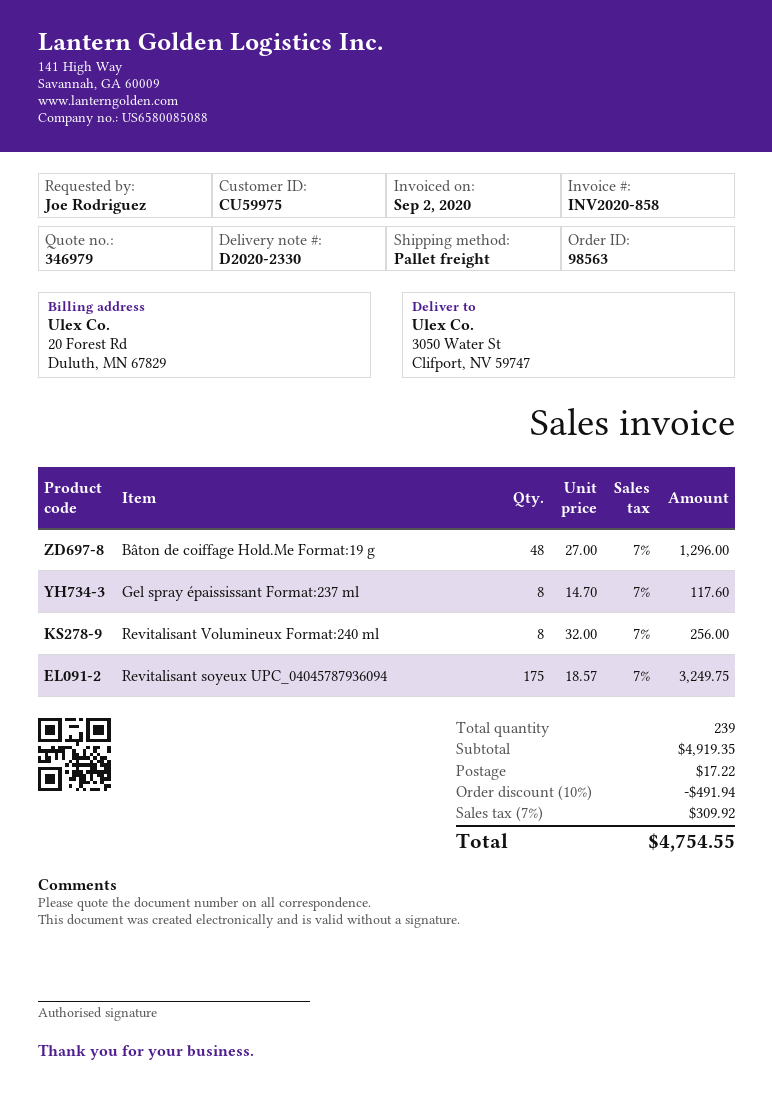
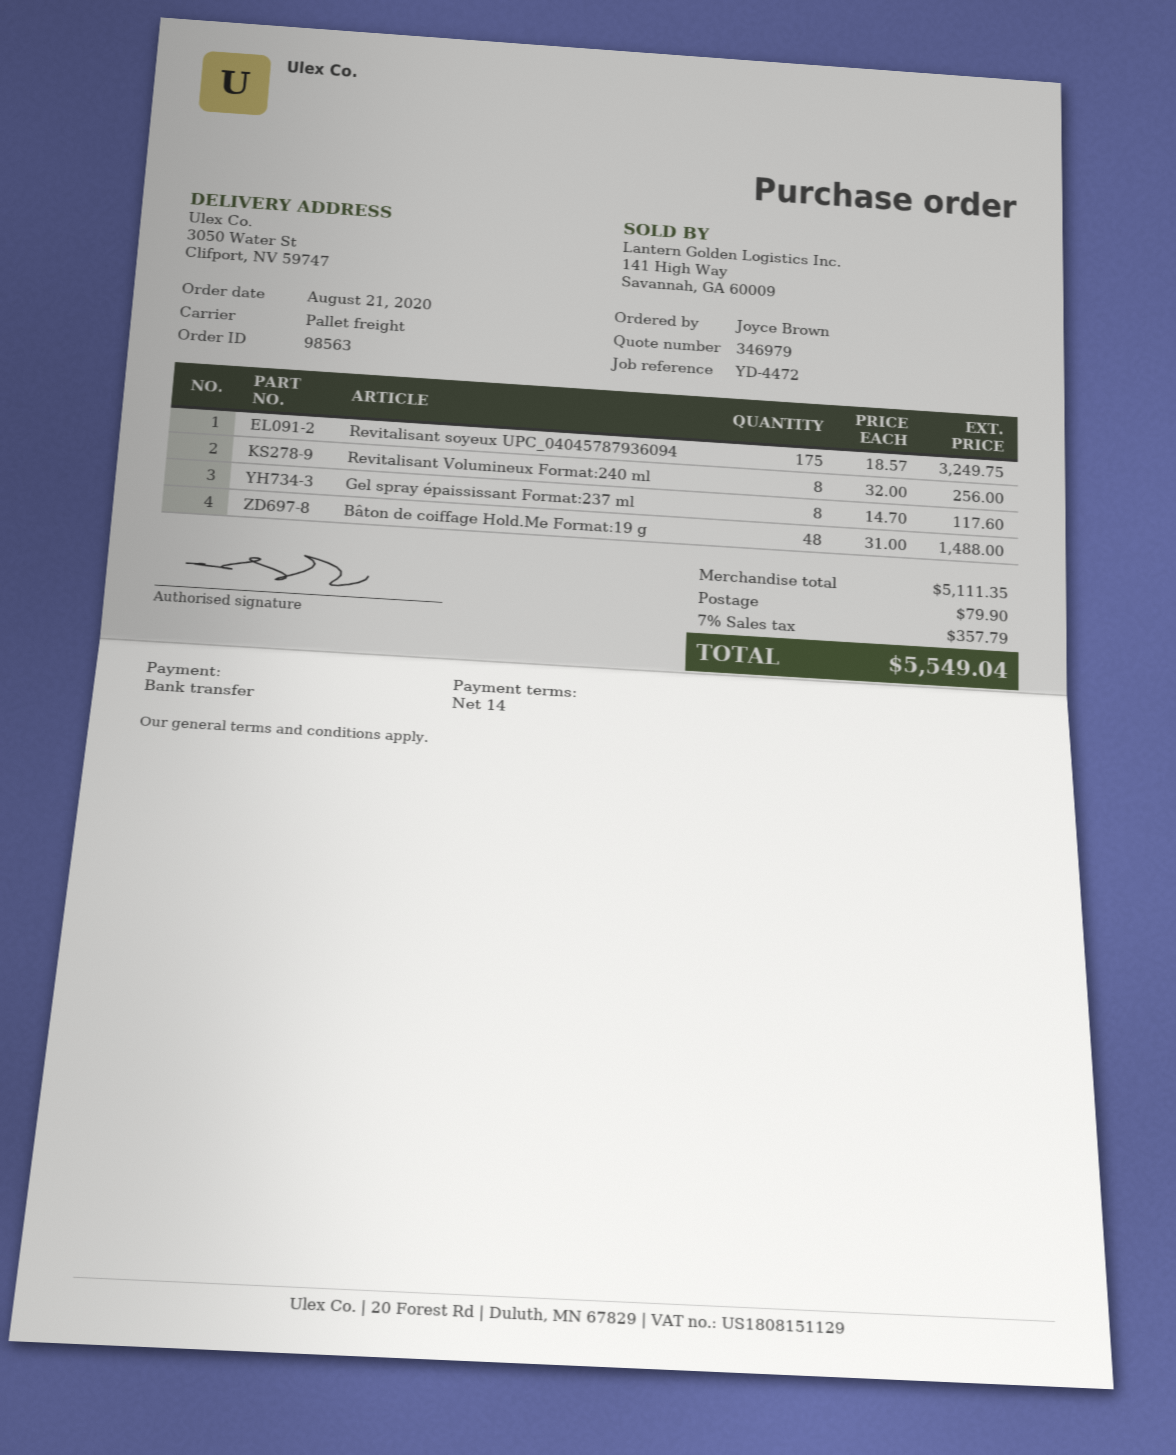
ordered by: Joe Rodriguez -> Joyce Brown
Bâton de coiffage Hold.Me Format:19 g: 48 x 27.00 = 1296.00 -> 48 x 31.00 = 1488.00
subtotal: 4919.35 -> 5111.35
discount: 10% = 491.94 -> none
shipping: 17.22 -> 79.90
tax: 7% = 309.92 -> 7% = 357.79
total: 4754.55 -> 5549.04

